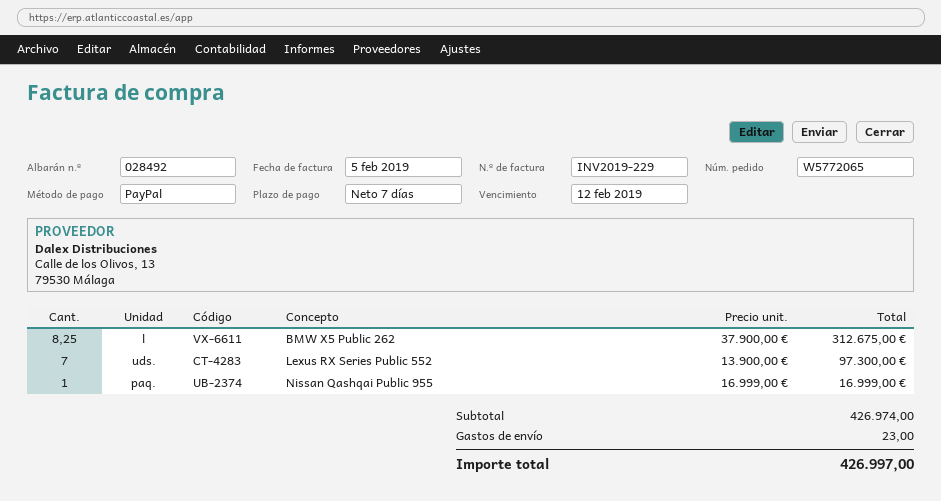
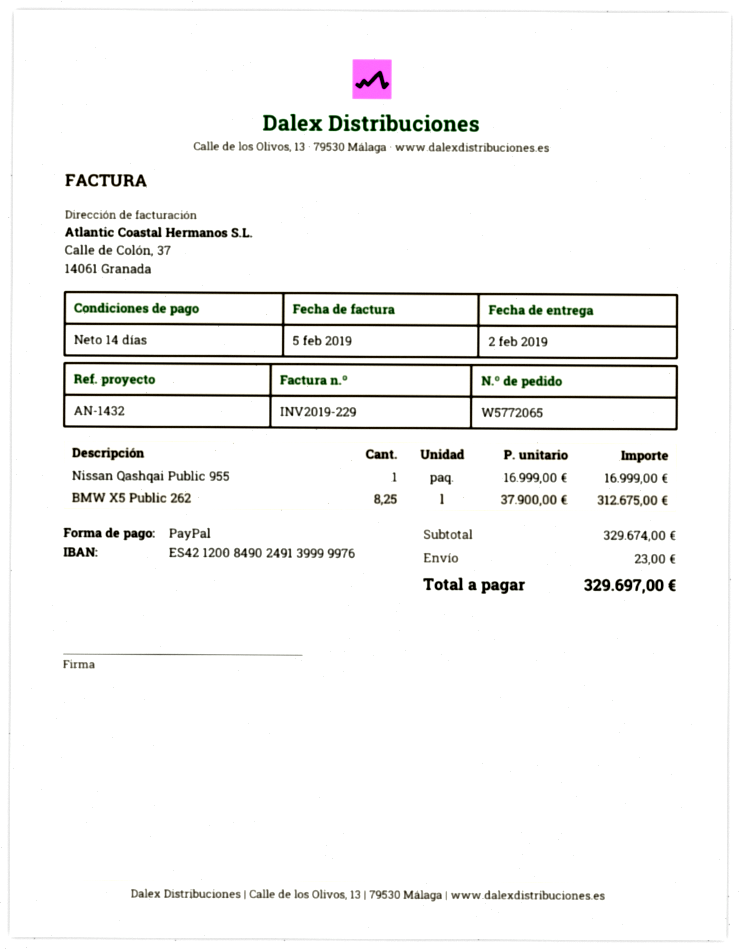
payment terms: 7 days -> 14 days
Lexus RX Series Public 552: 7 x 13900.00 = 97300.00 -> none
subtotal: 426974.00 -> 329674.00
total: 426997.00 -> 329697.00

